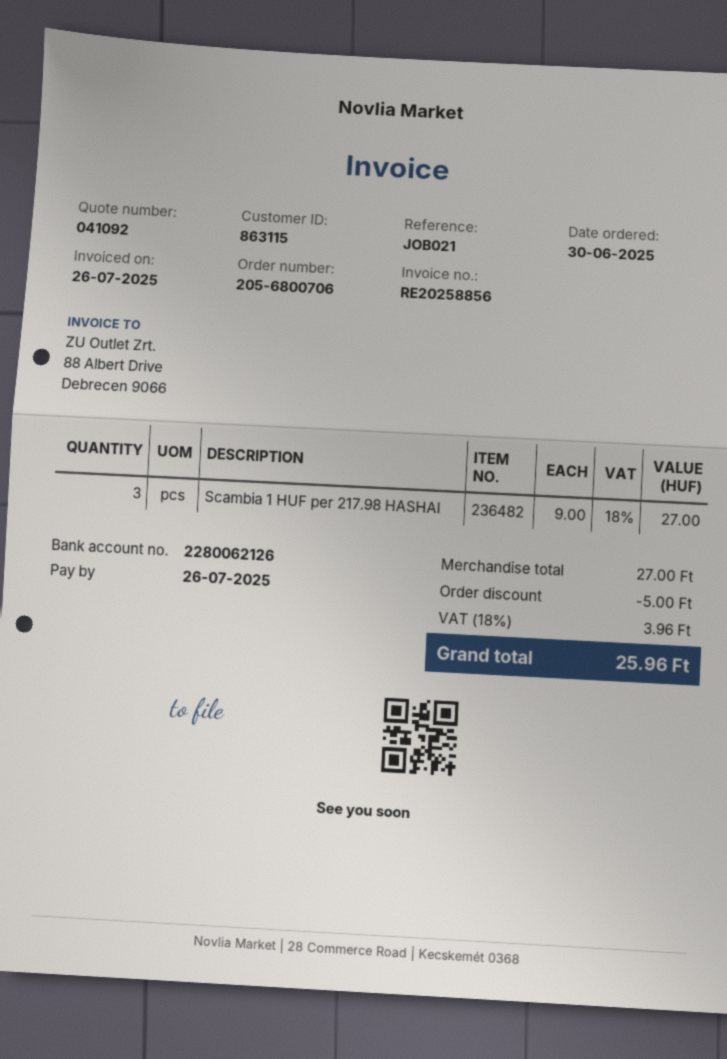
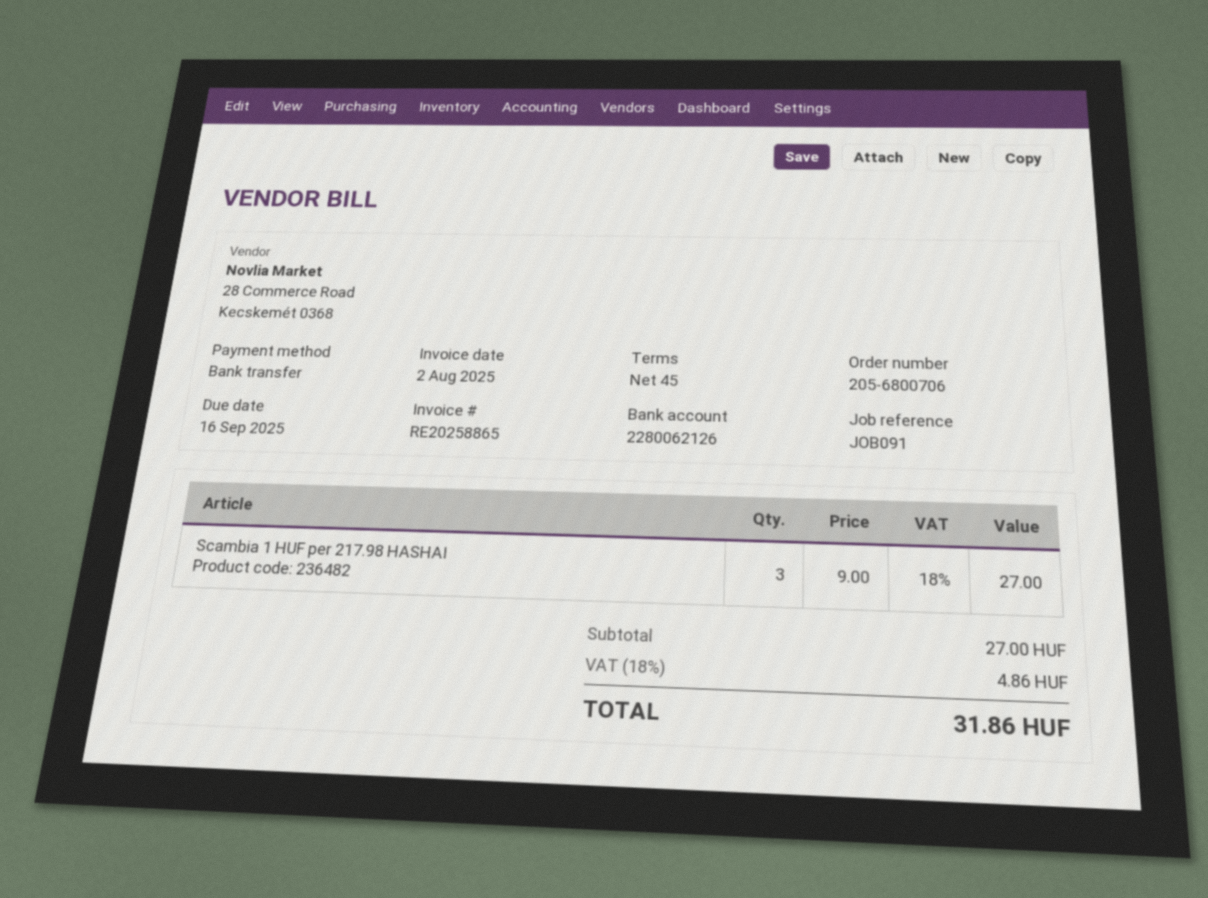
invoice number: RE20258856 -> RE20258865
invoice date: 2025-07-26 -> 2025-08-02
due date: 2025-07-26 -> 2025-09-16
reference: JOB021 -> JOB091
discount: 5.00 -> none
tax: 18% = 3.96 -> 18% = 4.86
total: 25.96 -> 31.86

